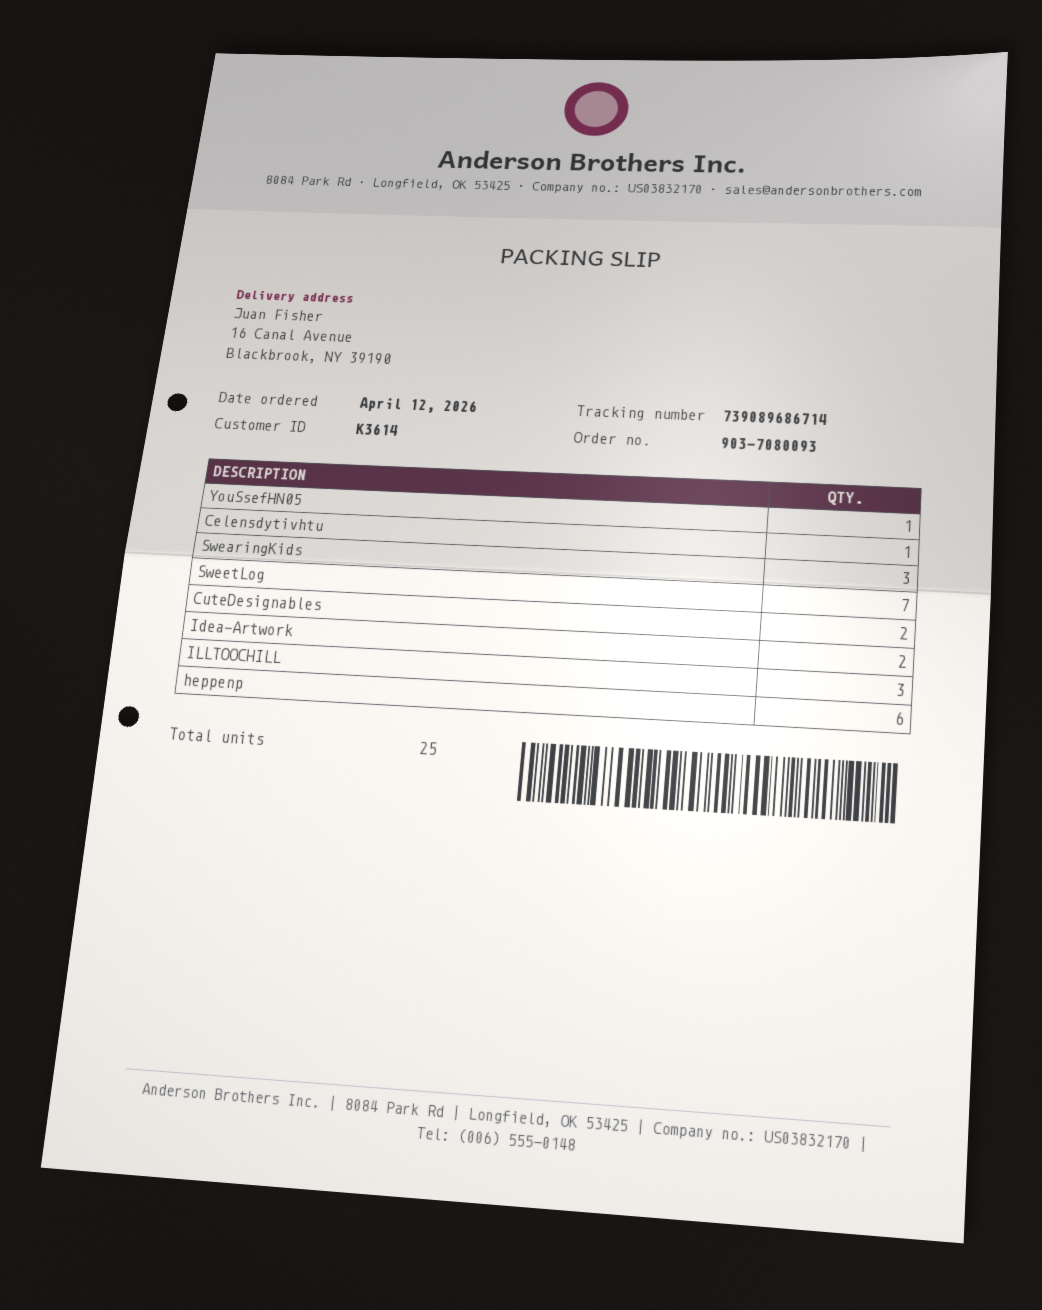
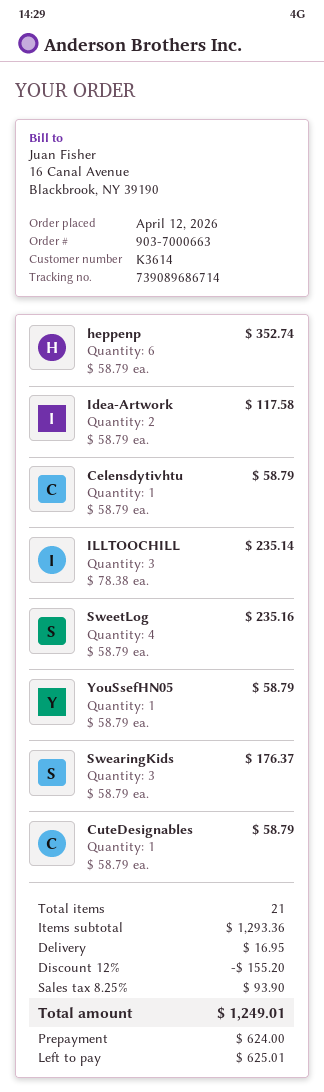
order number: 903-7080093 -> 903-7000663
SweetLog: 7 -> 4
CuteDesignables: 2 -> 1
total quantity: 25 -> 21

